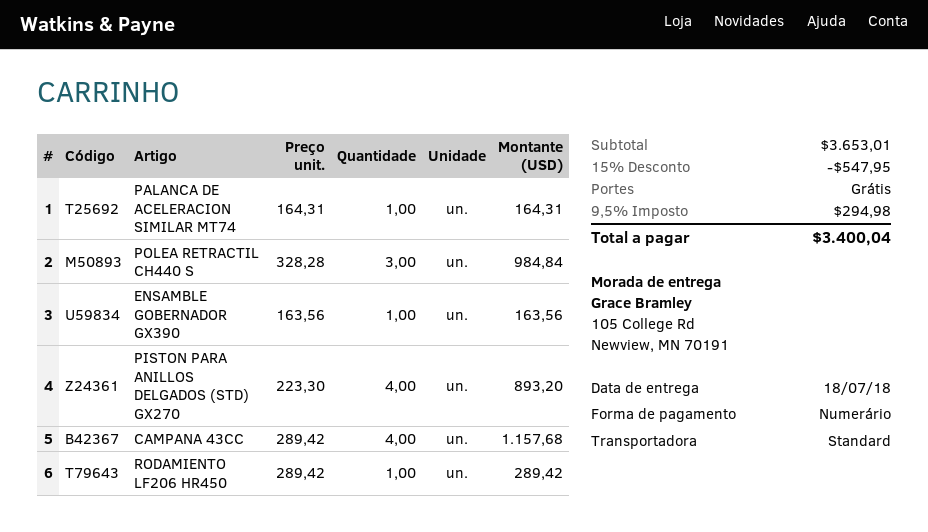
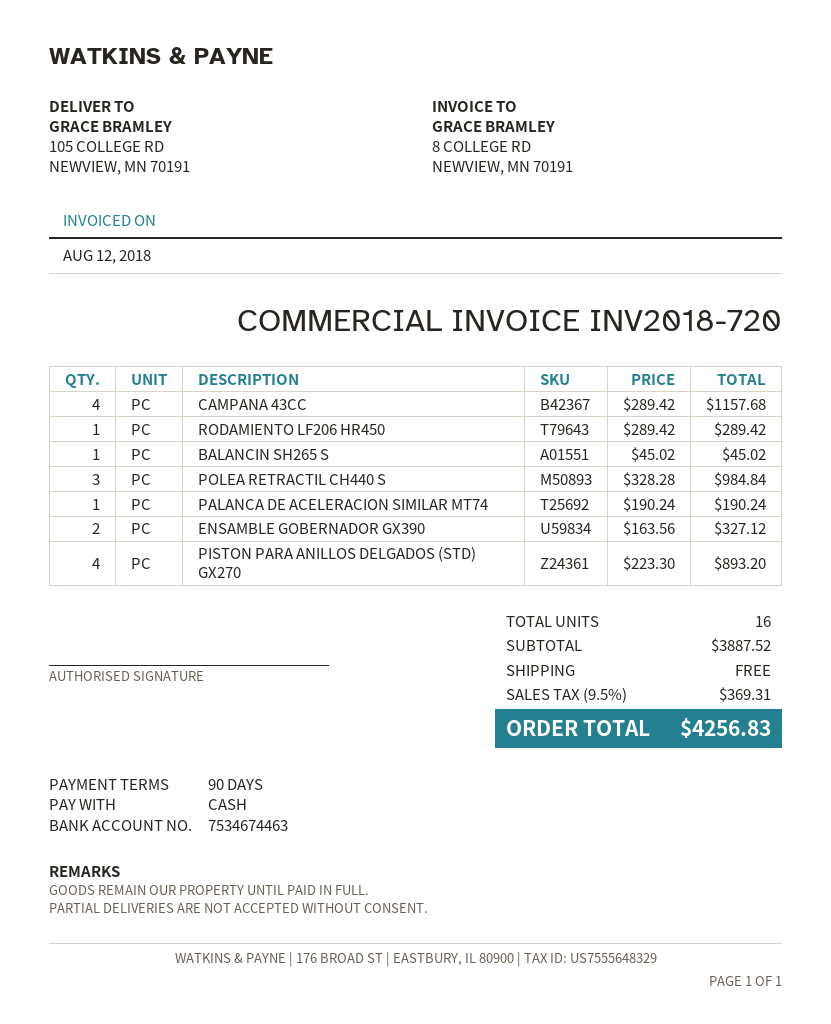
PALANCA DE ACELERACION SIMILAR MT74: 1 x 164.31 = 164.31 -> 1 x 190.24 = 190.24
ENSAMBLE GOBERNADOR GX390: 1 x 163.56 = 163.56 -> 2 x 163.56 = 327.12
BALANCIN SH265 S: none -> 1 x 45.02 = 45.02
subtotal: 3653.01 -> 3887.52
discount: 15% = 547.95 -> none
tax: 9.5% = 294.98 -> 9.5% = 369.31
total: 3400.04 -> 4256.83

